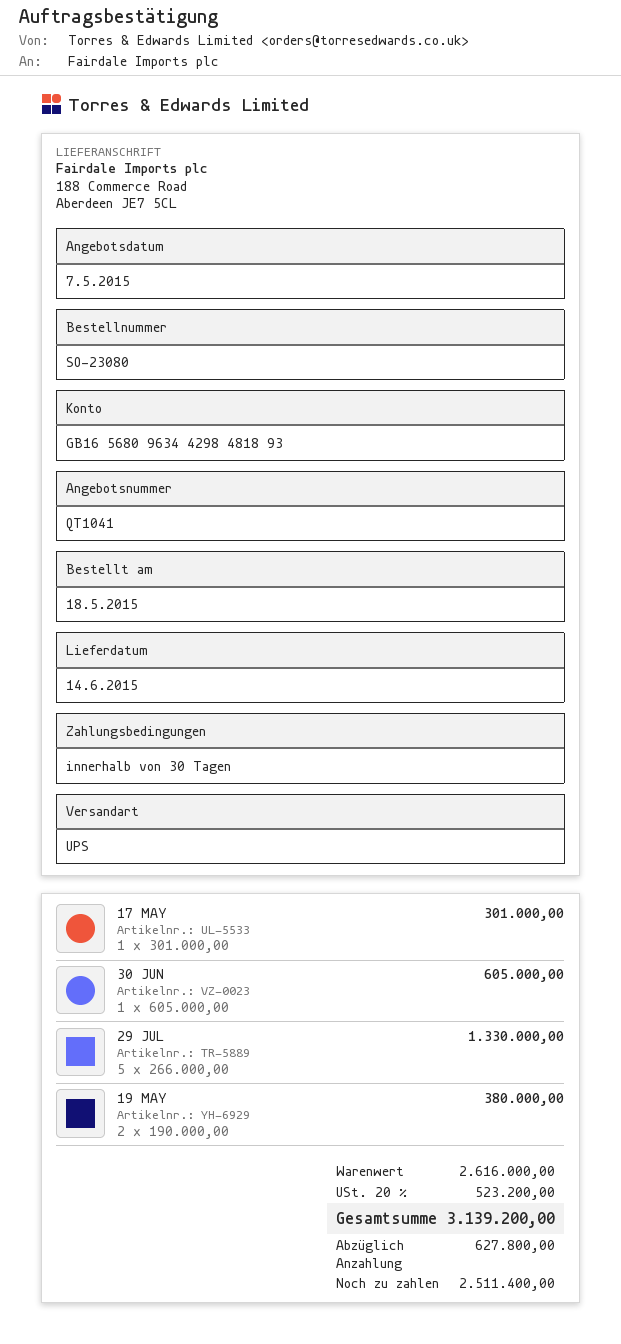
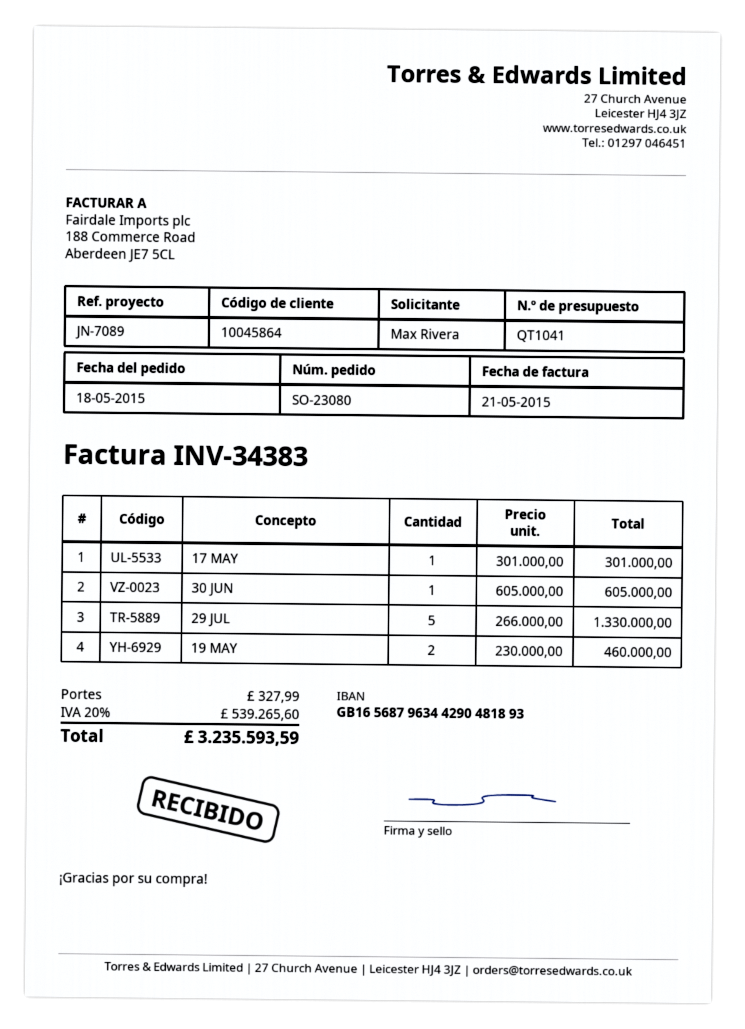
bank account: GB16568096344298481893 -> GB16568796344290481893
19 MAY: 2 x 190000.00 = 380000.00 -> 2 x 230000.00 = 460000.00
shipping: none -> 327.99
tax: 20% = 523200.00 -> 20% = 539265.60
total: 3139200.00 -> 3235593.59

